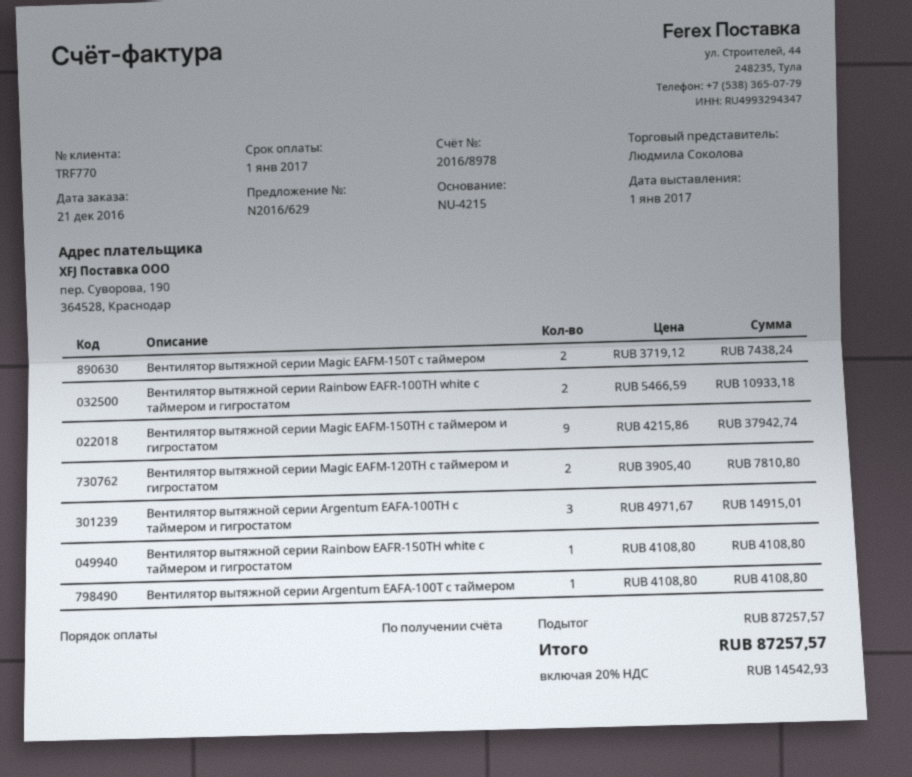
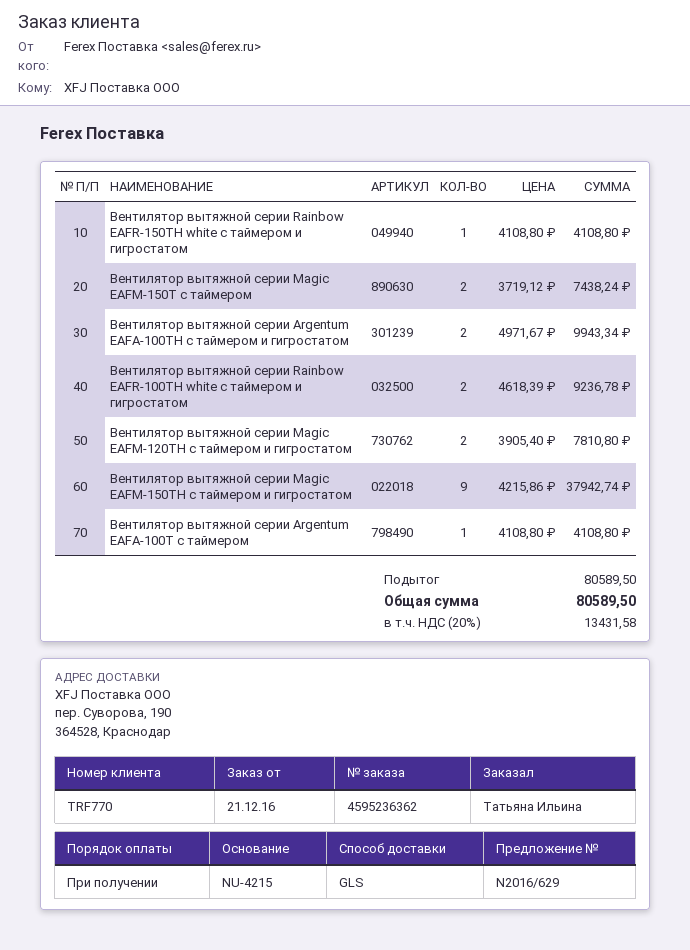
Вентилятор вытяжной серии Rainbow EAFR-100TH white с таймером и гигростатом: 2 x 5466.59 = 10933.18 -> 2 x 4618.39 = 9236.78
Вентилятор вытяжной серии Argentum EAFA-100TH с таймером и гигростатом: 3 x 4971.67 = 14915.01 -> 2 x 4971.67 = 9943.34
subtotal: 87257.57 -> 80589.50
tax: 20% = 14542.93 -> 20% = 13431.58
total: 87257.57 -> 80589.50

